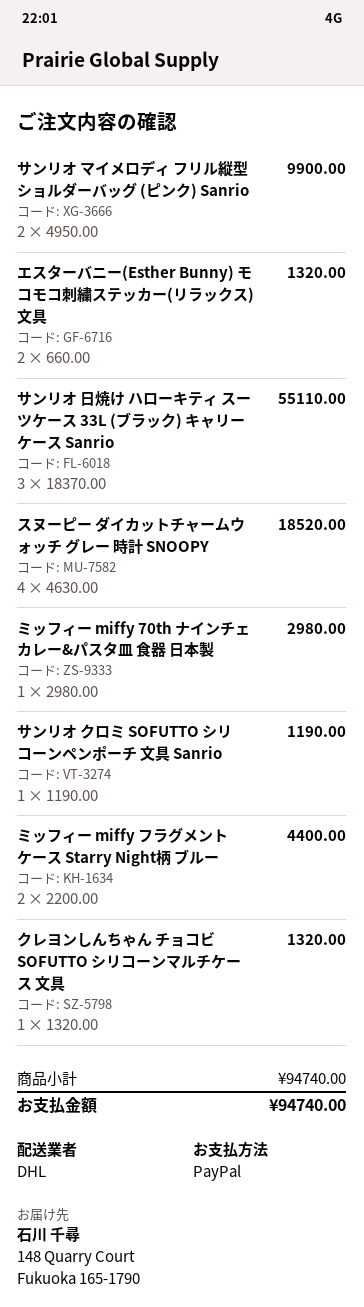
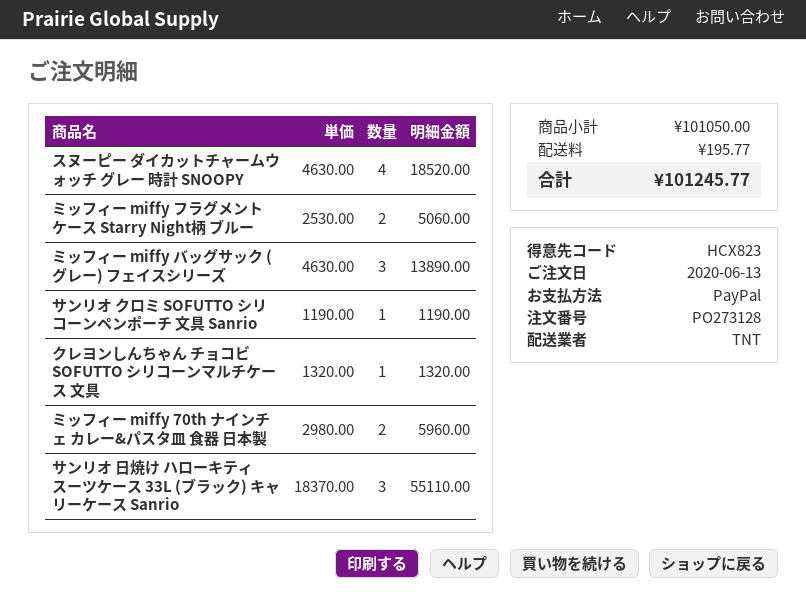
shipping method: DHL -> TNT
サンリオ マイメロディ フリル縦型ショルダーバッグ (ピンク) Sanrio: 2 x 4950.00 = 9900.00 -> none
エスターバニー(Esther Bunny) モコモコ刺繍ステッカー(リラックス) 文具: 2 x 660.00 = 1320.00 -> none
ミッフィー miffy 70th ナインチェ カレー&パスタ皿 食器 日本製: 1 x 2980.00 = 2980.00 -> 2 x 2980.00 = 5960.00
ミッフィー miffy フラグメントケース Starry Night柄 ブルー: 2 x 2200.00 = 4400.00 -> 2 x 2530.00 = 5060.00
ミッフィー miffy バッグサック (グレー) フェイスシリーズ: none -> 3 x 4630.00 = 13890.00
subtotal: 94740.00 -> 101050.00
shipping: none -> 195.77
total: 94740.00 -> 101245.77

